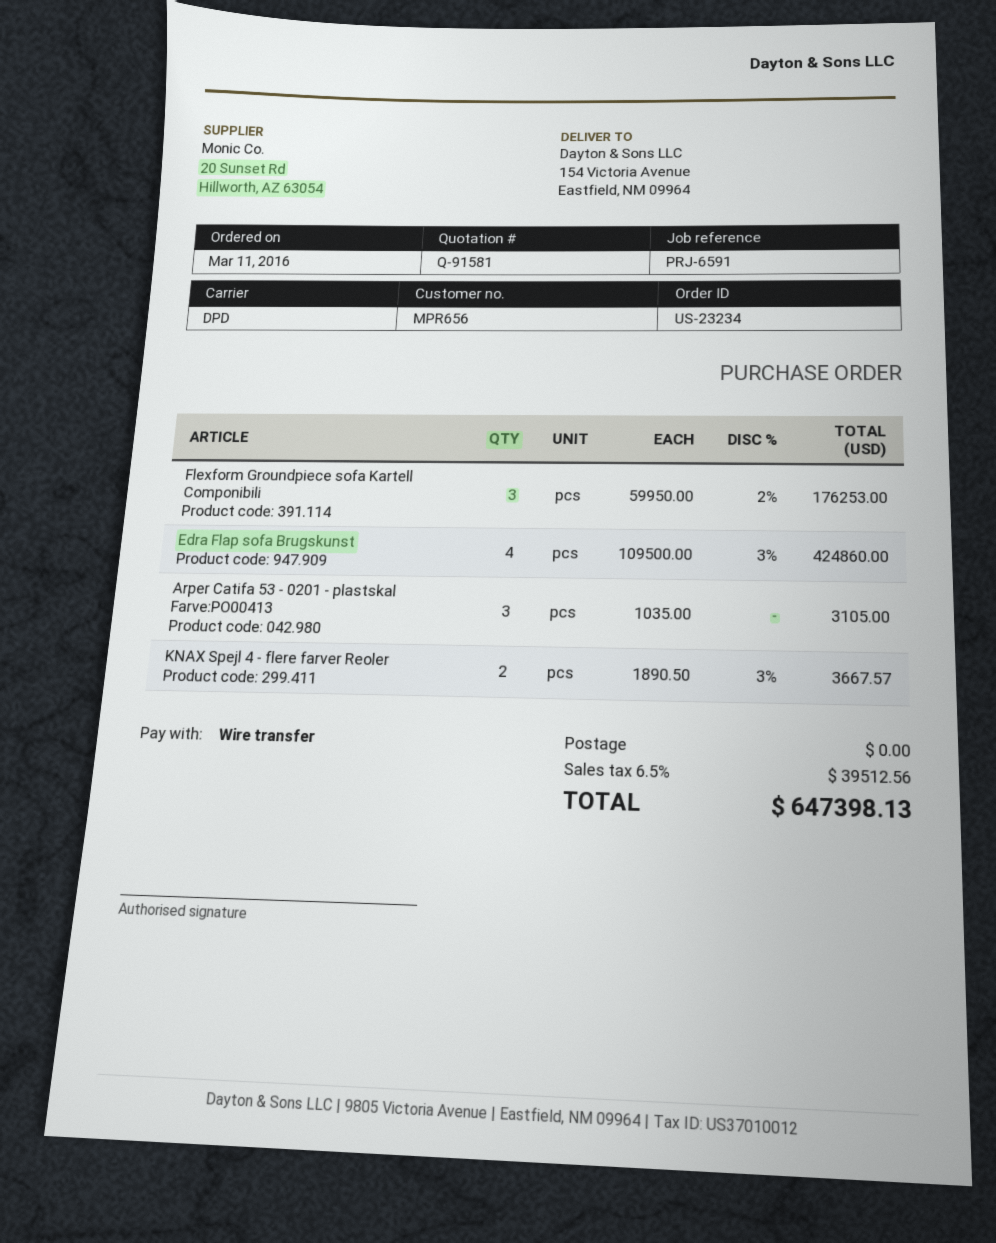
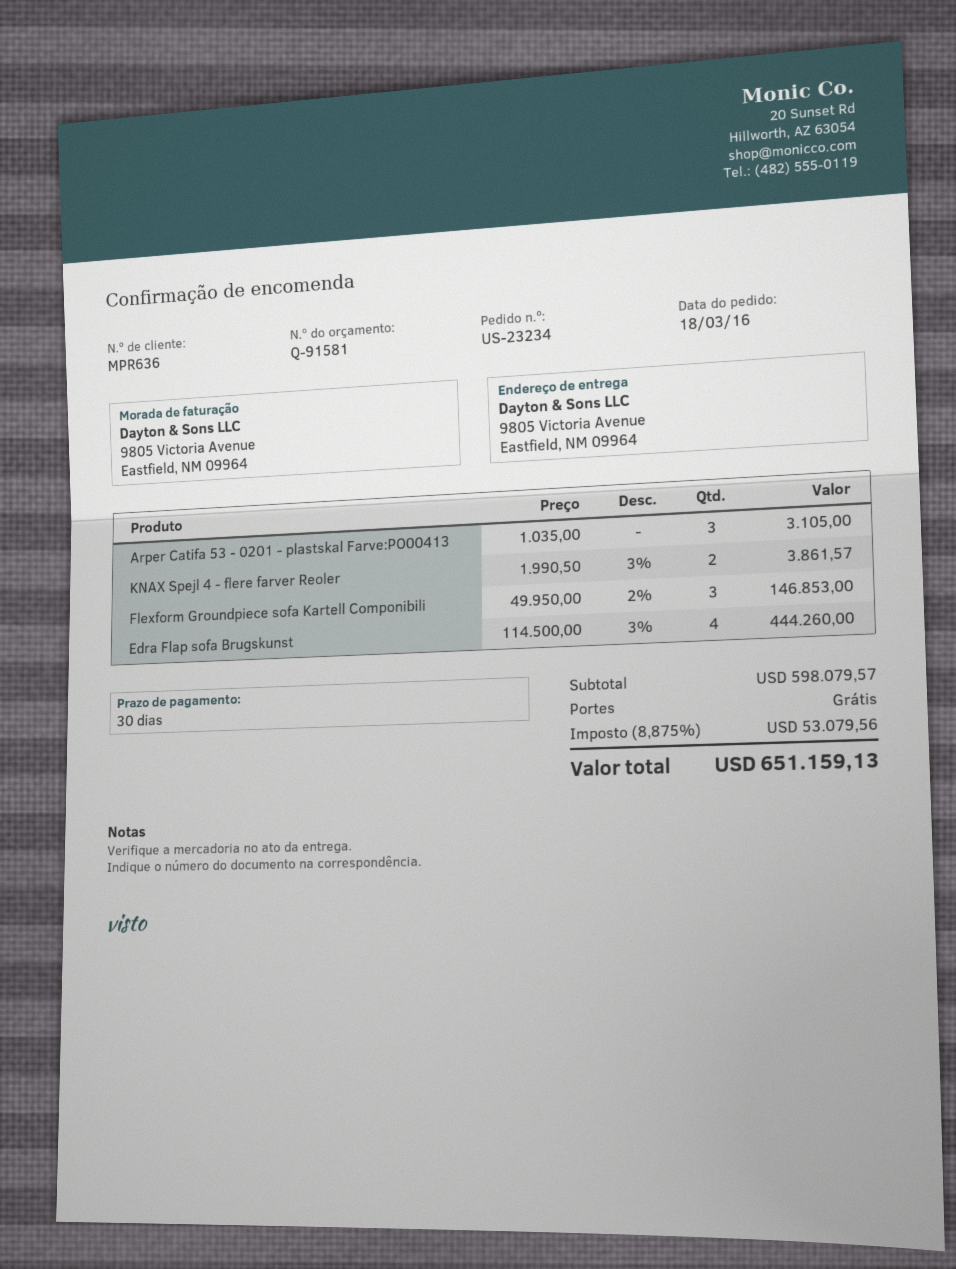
order date: 2016-03-11 -> 2016-03-18
customer number: MPR656 -> MPR636
ship to: 154 Victoria Avenue, Eastfield, NM 09964 -> 9805 Victoria Avenue, Eastfield, NM 09964
Flexform Groundpiece sofa Kartell Componibili: 3 x 59950.00 - 2% = 176253.00 -> 3 x 49950.00 - 2% = 146853.00
Edra Flap sofa Brugskunst: 4 x 109500.00 - 3% = 424860.00 -> 4 x 114500.00 - 3% = 444260.00
KNAX Spejl 4 - flere farver Reoler: 2 x 1890.50 - 3% = 3667.57 -> 2 x 1990.50 - 3% = 3861.57
tax: 6.5% = 39512.56 -> 8.875% = 53079.56
total: 647398.13 -> 651159.13

